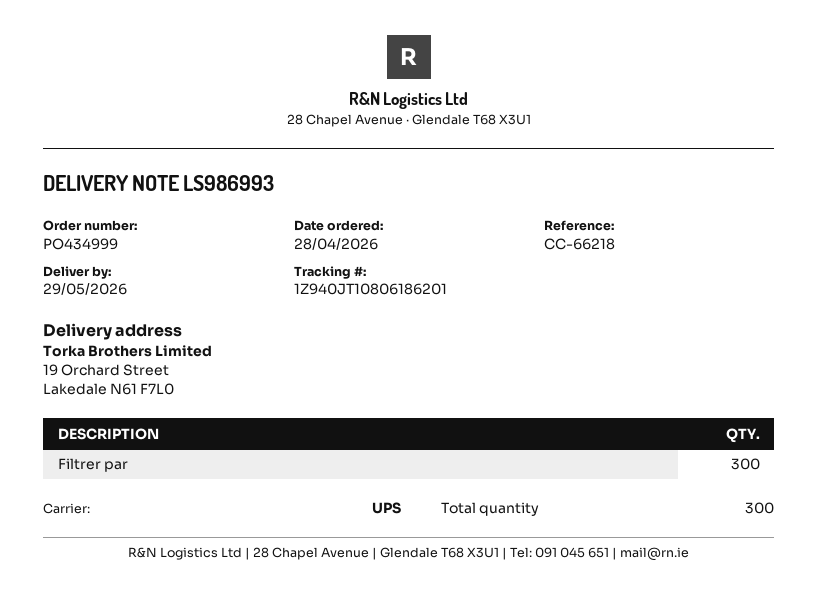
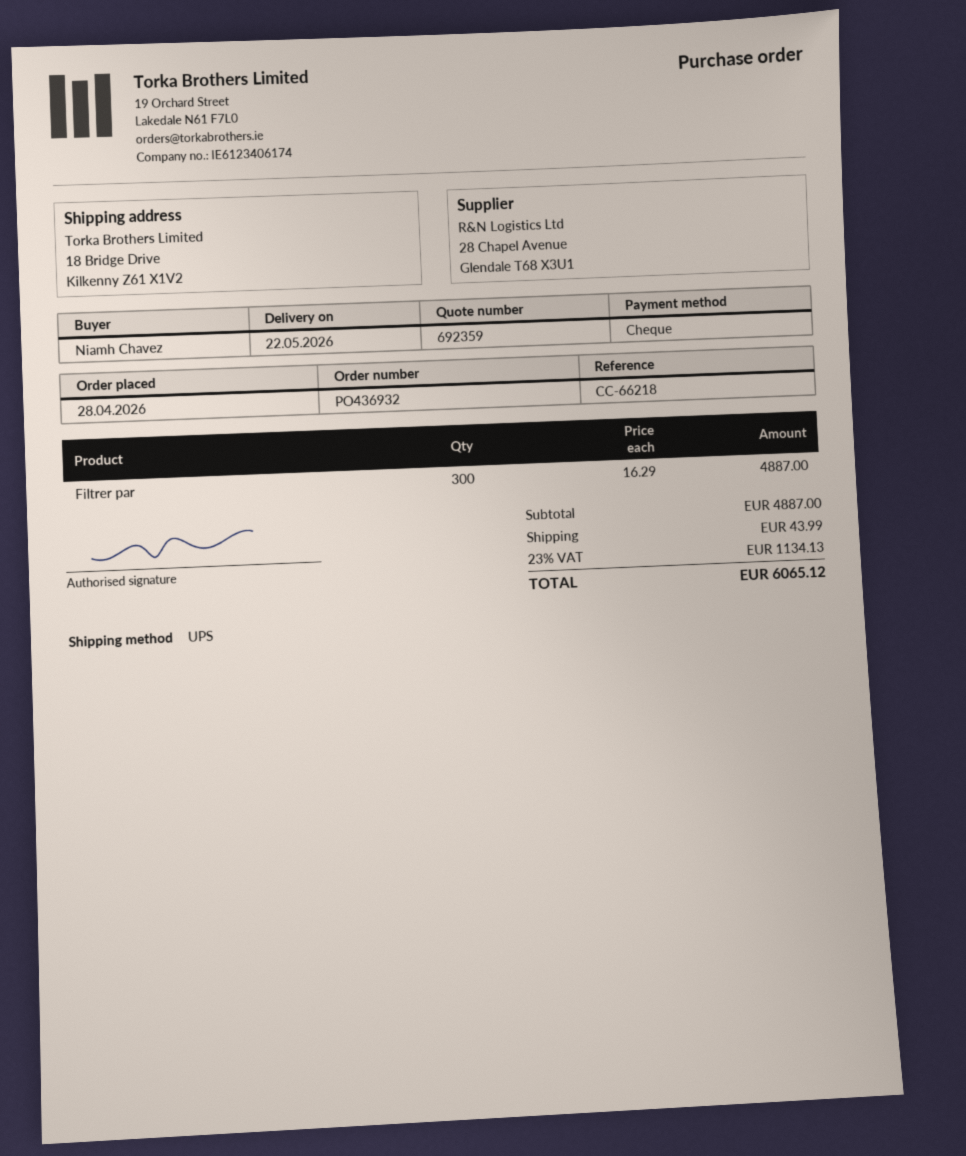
order number: PO434999 -> PO436932
delivery date: 2026-05-29 -> 2026-05-22
ship to: 19 Orchard Street, Lakedale N61 F7L0 -> 18 Bridge Drive, Kilkenny Z61 X1V2

